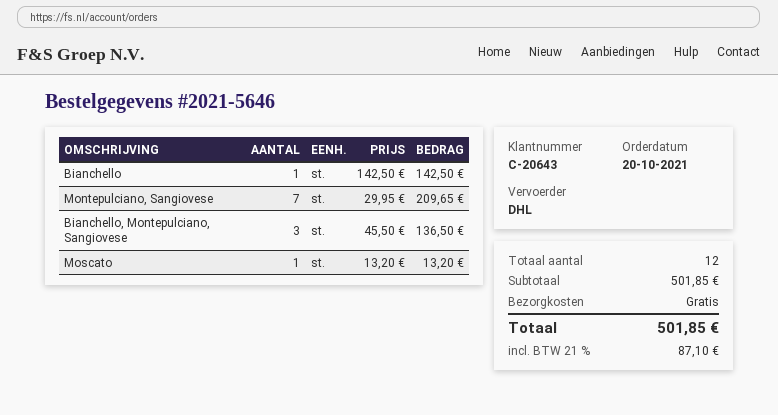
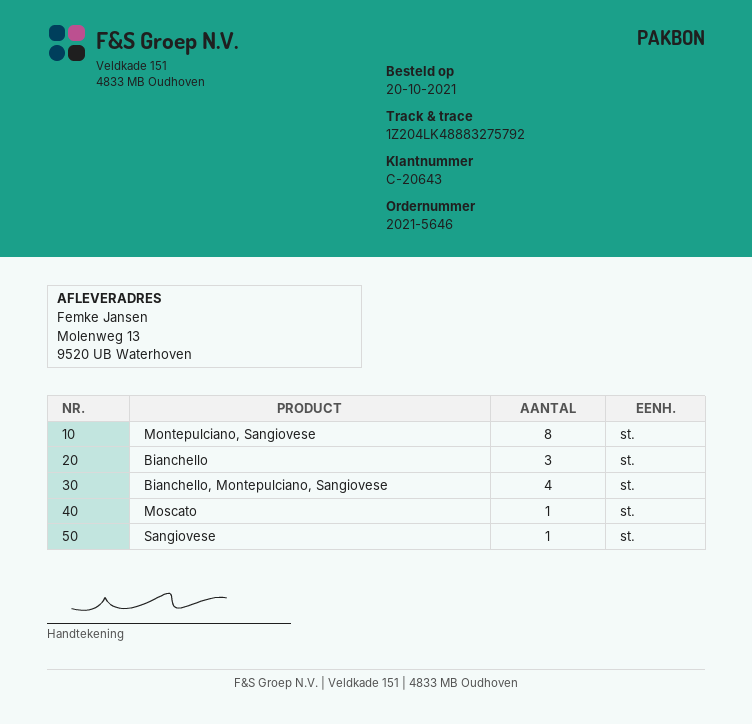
Bianchello: 1 -> 3
Montepulciano, Sangiovese: 7 -> 8
Bianchello, Montepulciano, Sangiovese: 3 -> 4
Sangiovese: none -> 1

